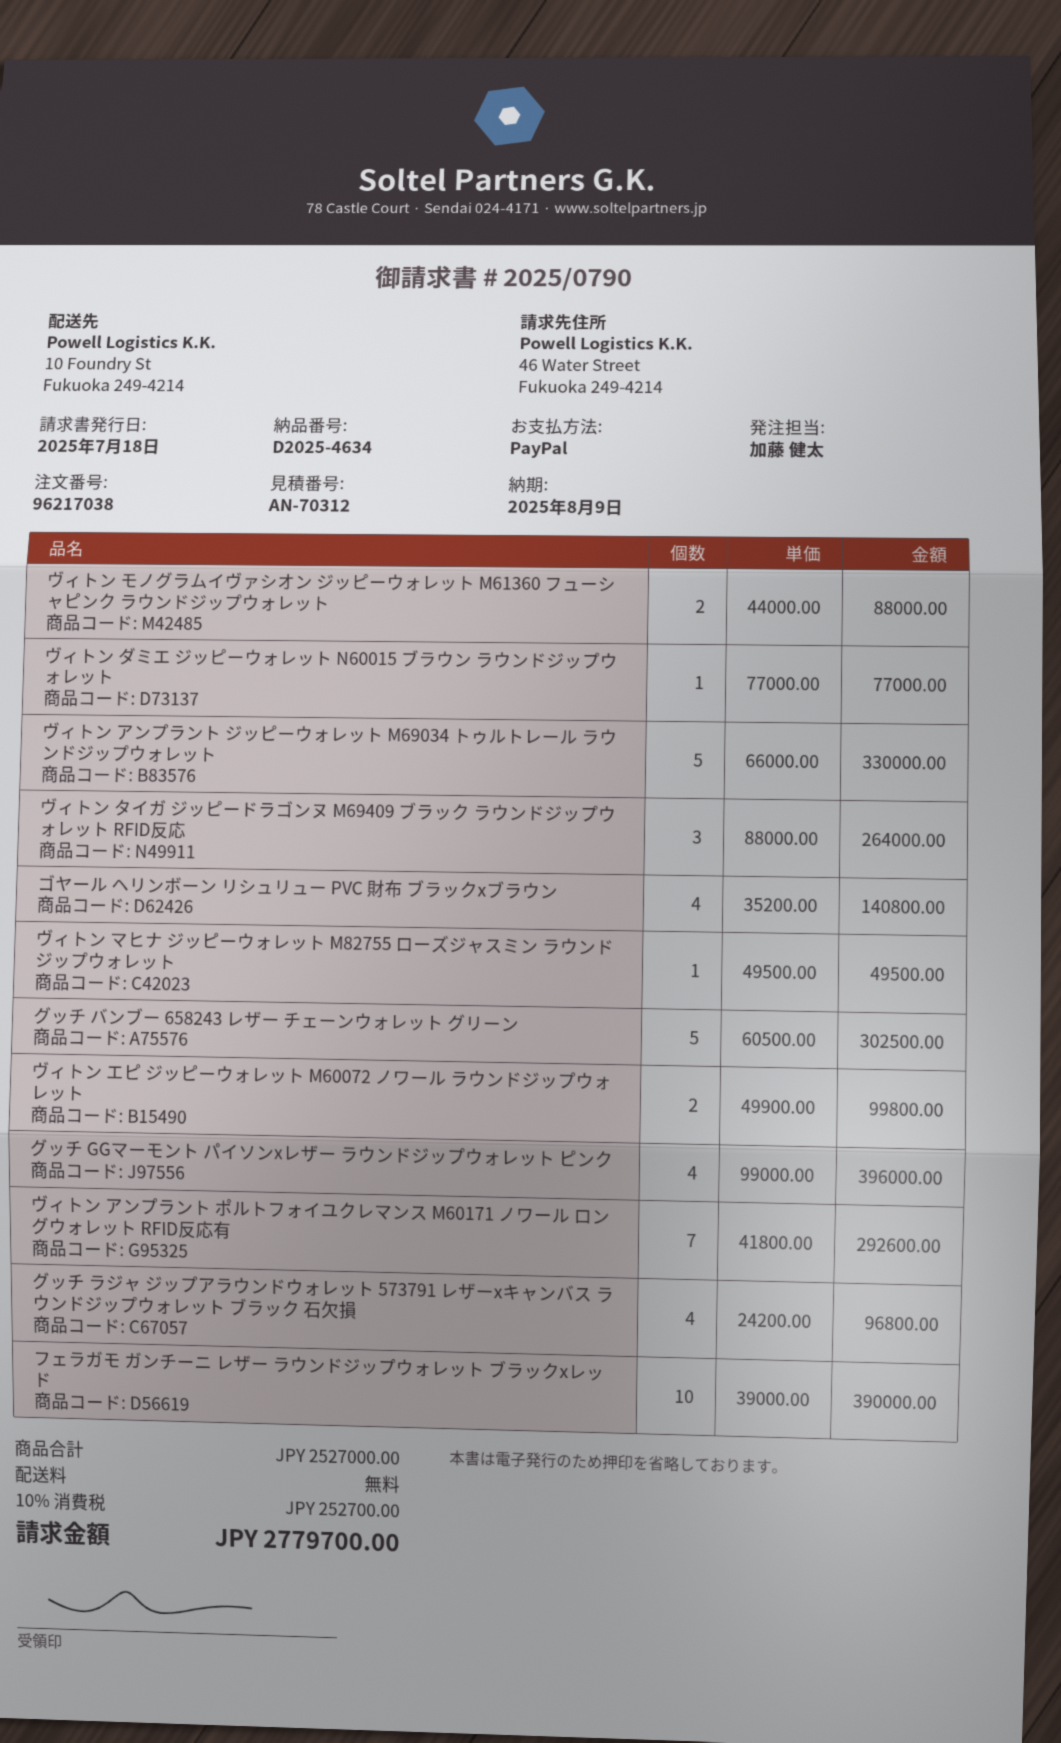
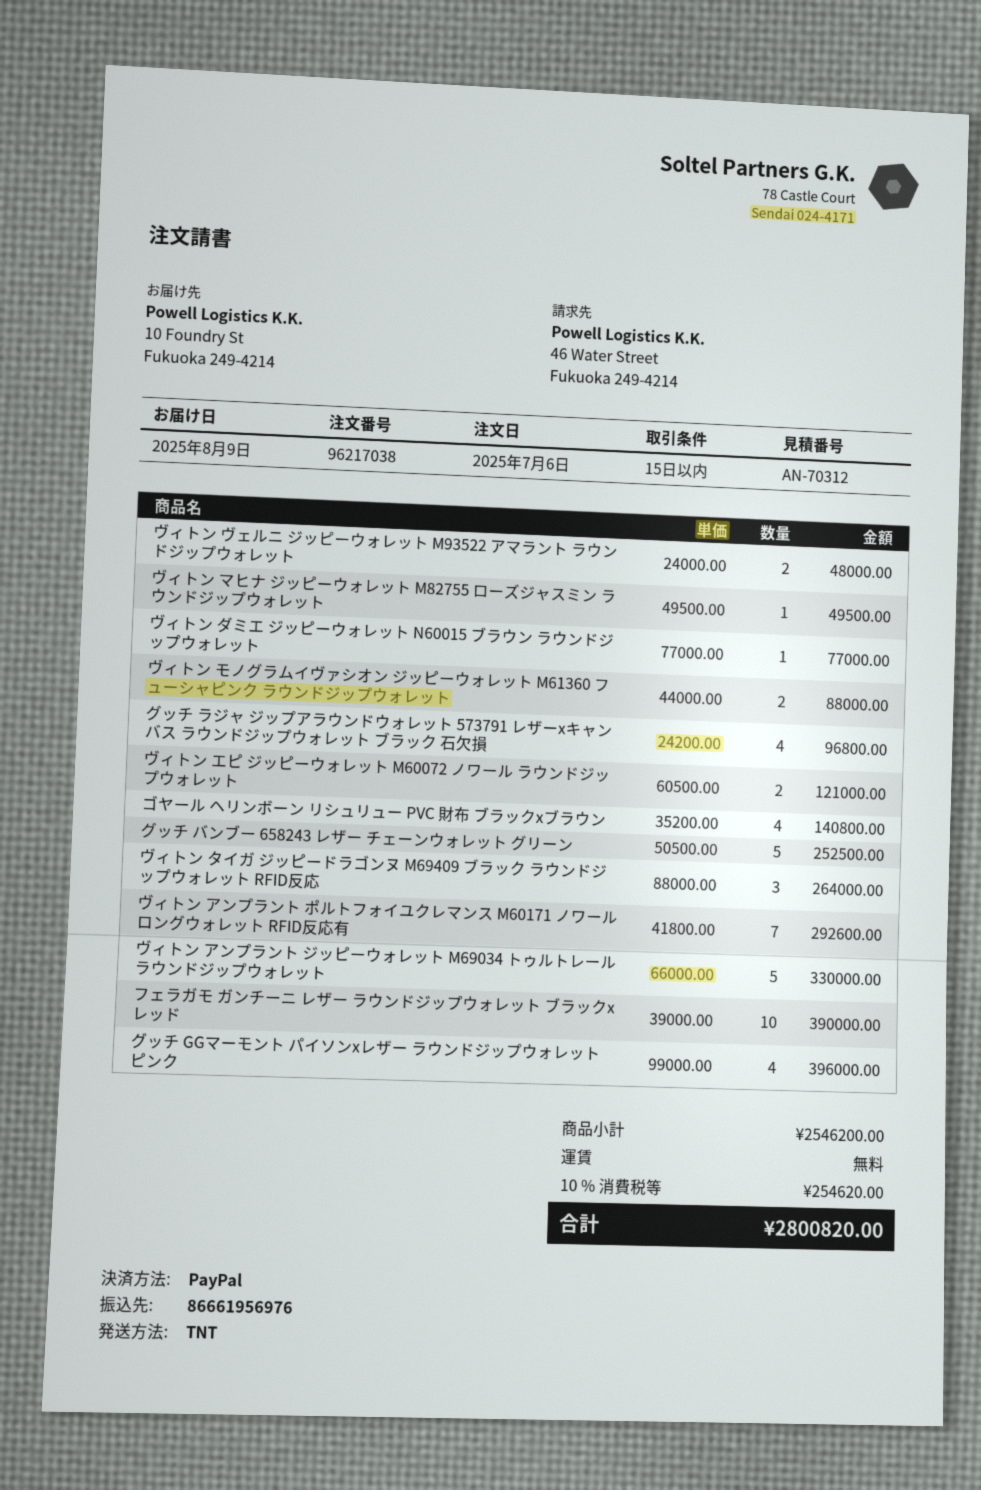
グッチ バンブー 658243 レザー チェーンウォレット グリーン: 5 x 60500.00 = 302500.00 -> 5 x 50500.00 = 252500.00
ヴィトン エピ ジッピーウォレット M60072 ノワール ラウンドジップウォレット: 2 x 49900.00 = 99800.00 -> 2 x 60500.00 = 121000.00
ヴィトン ヴェルニ ジッピーウォレット M93522 アマラント ラウンドジップウォレット: none -> 2 x 24000.00 = 48000.00
subtotal: 2527000.00 -> 2546200.00
tax: 10% = 252700.00 -> 10% = 254620.00
total: 2779700.00 -> 2800820.00

